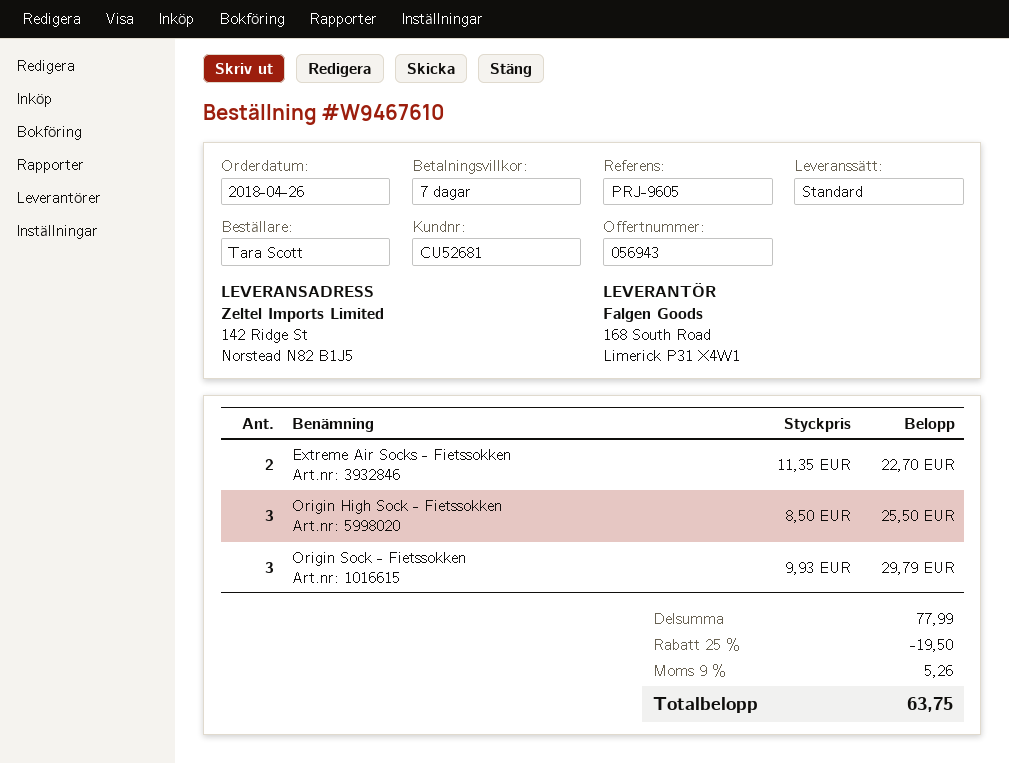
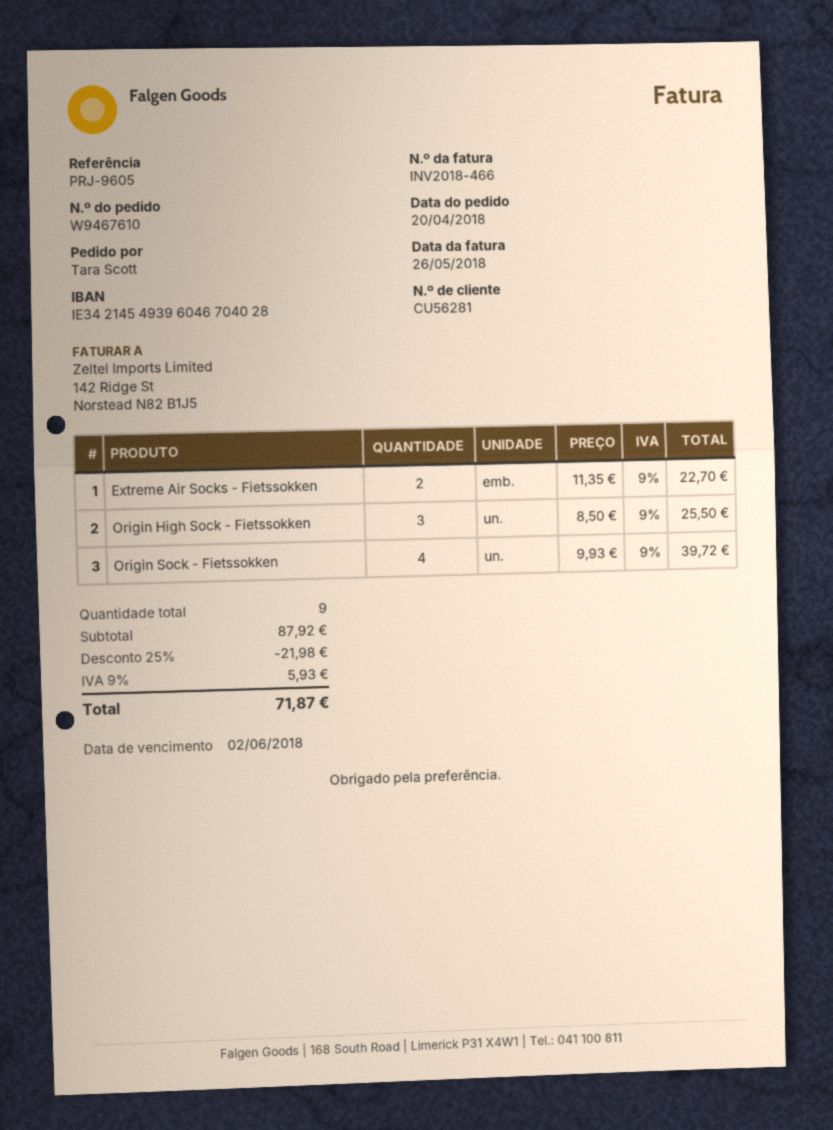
order date: 2018-04-26 -> 2018-04-20
customer number: CU52681 -> CU56281
Origin Sock - Fietssokken: 3 x 9.93 = 29.79 -> 4 x 9.93 = 39.72
subtotal: 77.99 -> 87.92
discount: 25% = 19.50 -> 25% = 21.98
tax: 9% = 5.26 -> 9% = 5.93
total: 63.75 -> 71.87

